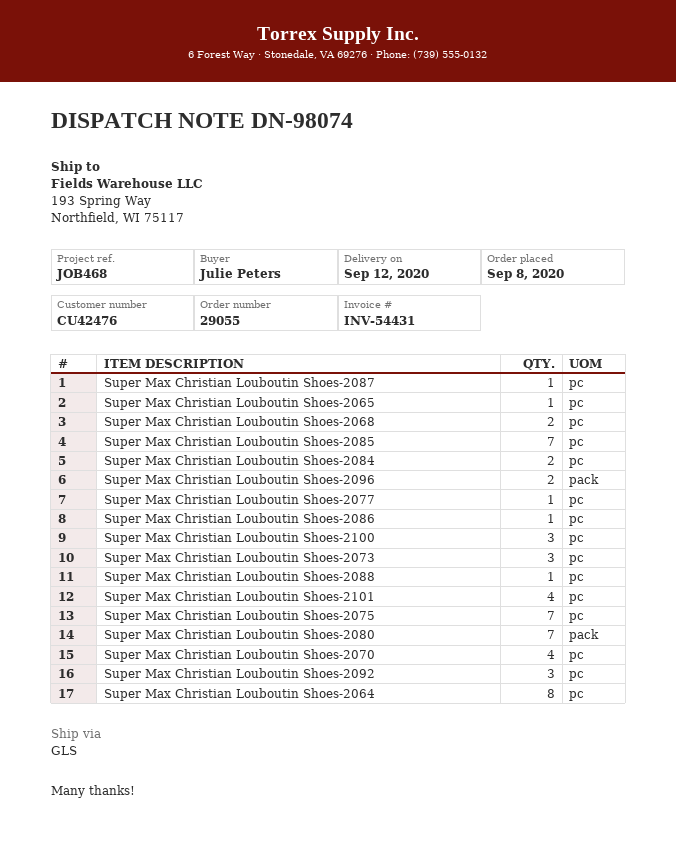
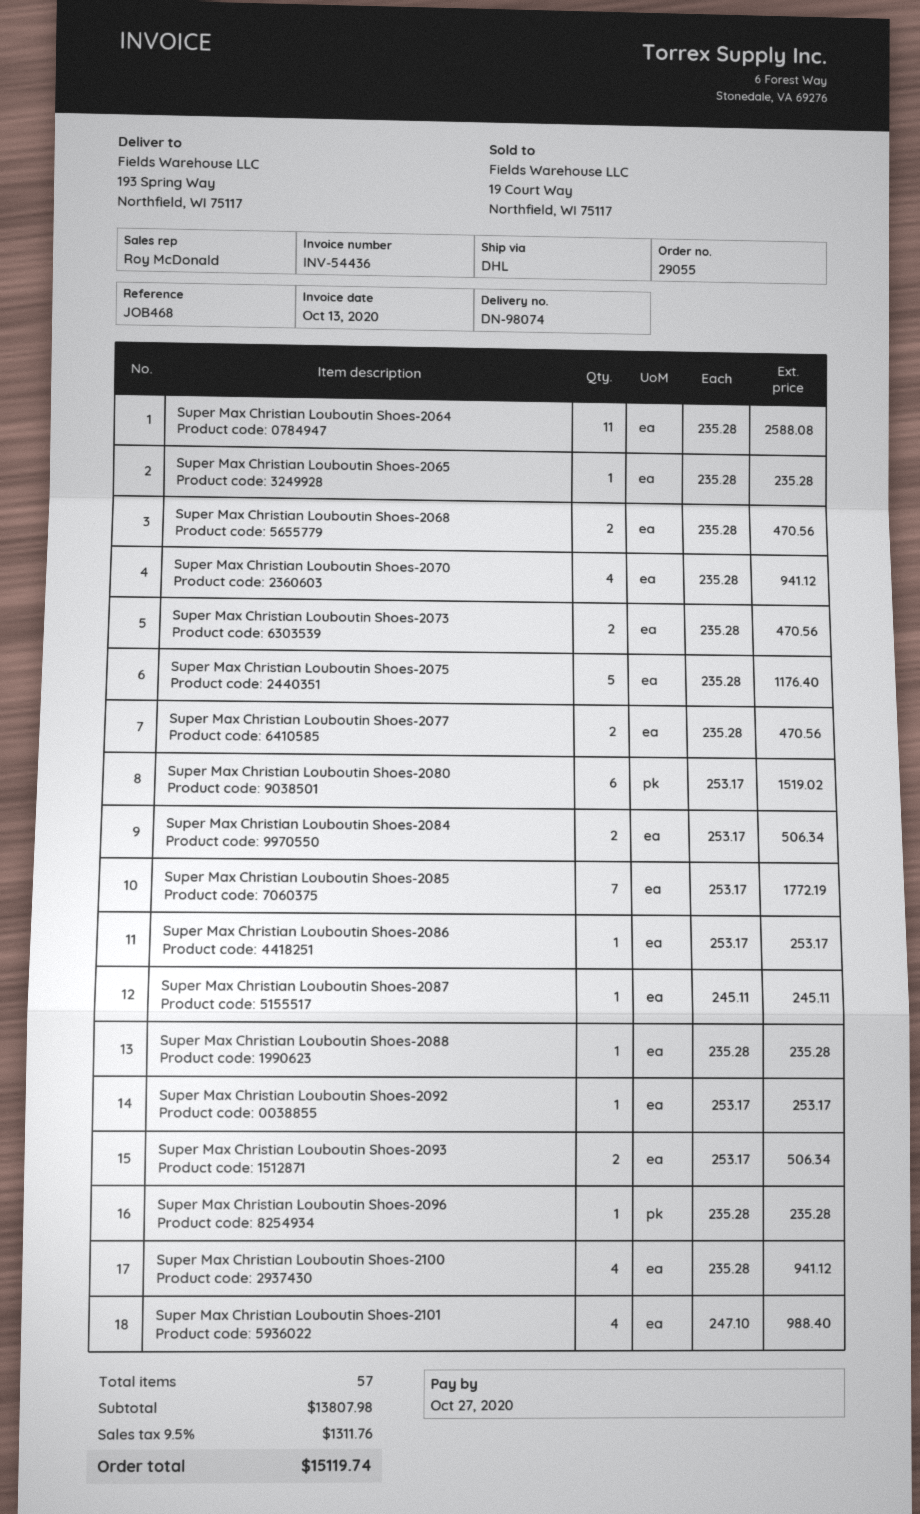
invoice number: INV-54431 -> INV-54436
shipping method: GLS -> DHL
Super Max Christian Louboutin Shoes-2096: 2 -> 1
Super Max Christian Louboutin Shoes-2077: 1 -> 2
Super Max Christian Louboutin Shoes-2100: 3 -> 4
Super Max Christian Louboutin Shoes-2073: 3 -> 2
Super Max Christian Louboutin Shoes-2075: 7 -> 5
Super Max Christian Louboutin Shoes-2080: 7 -> 6
Super Max Christian Louboutin Shoes-2092: 3 -> 1
Super Max Christian Louboutin Shoes-2064: 8 -> 11
Super Max Christian Louboutin Shoes-2093: none -> 2

